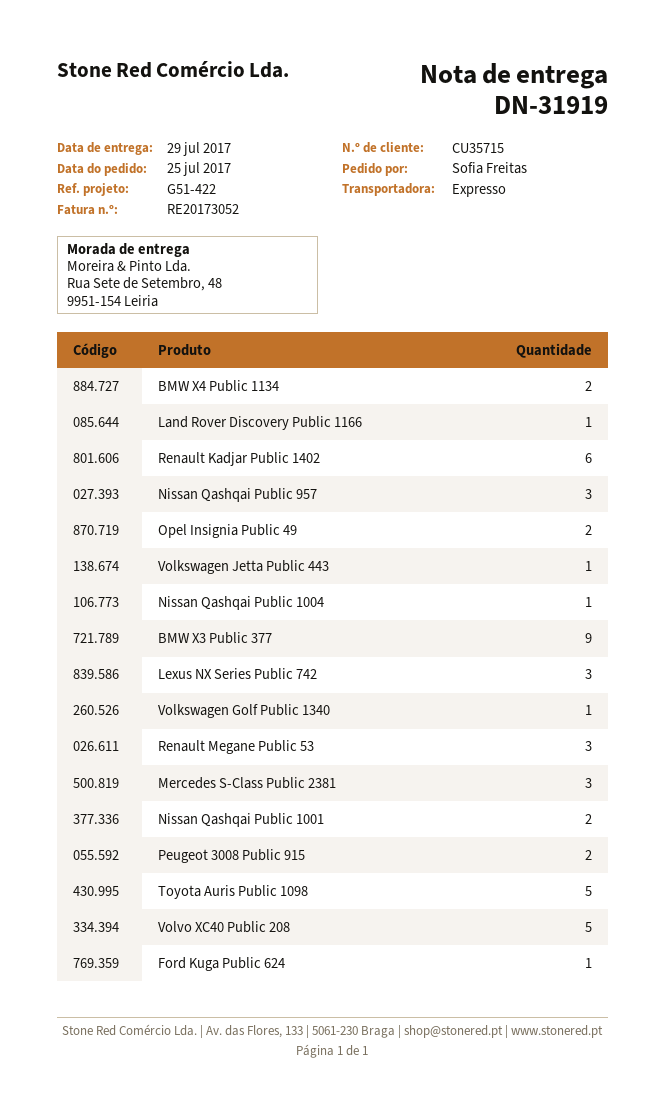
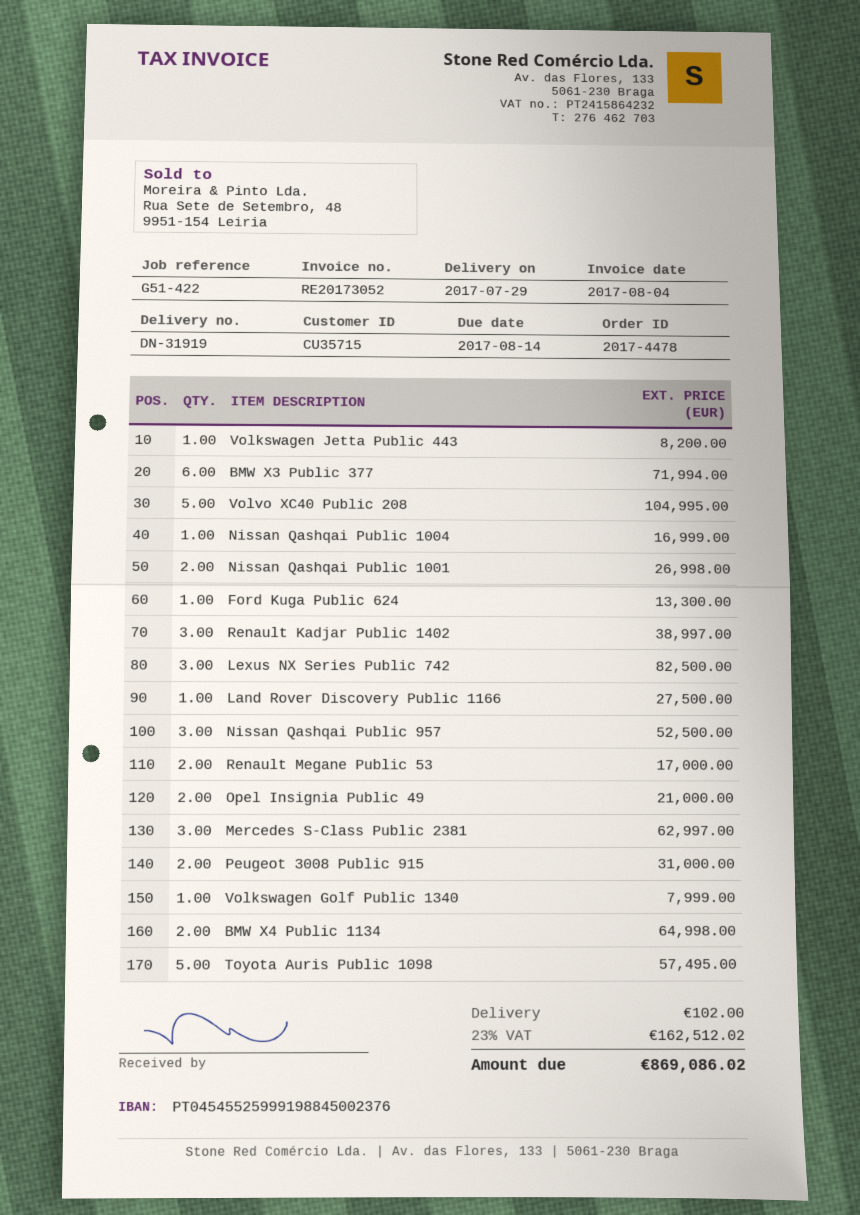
Renault Kadjar Public 1402: 6 -> 3
BMW X3 Public 377: 9 -> 6
Renault Megane Public 53: 3 -> 2

